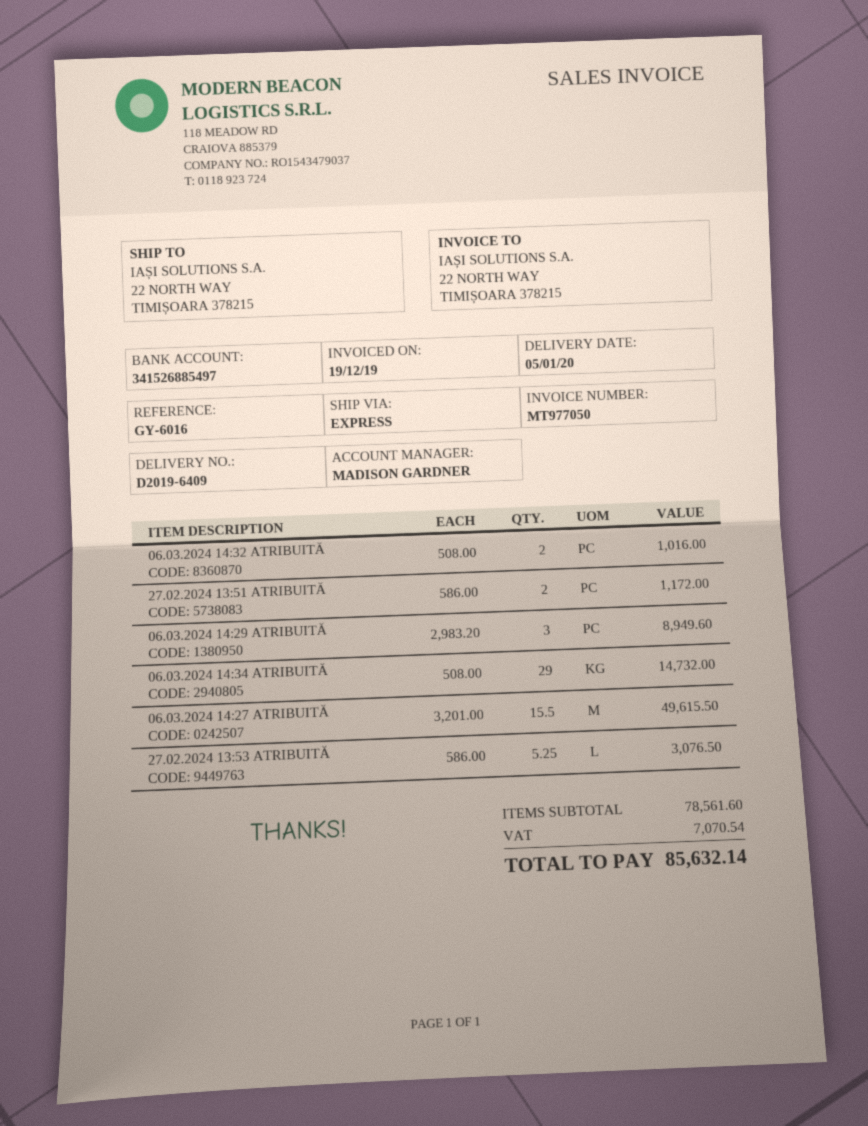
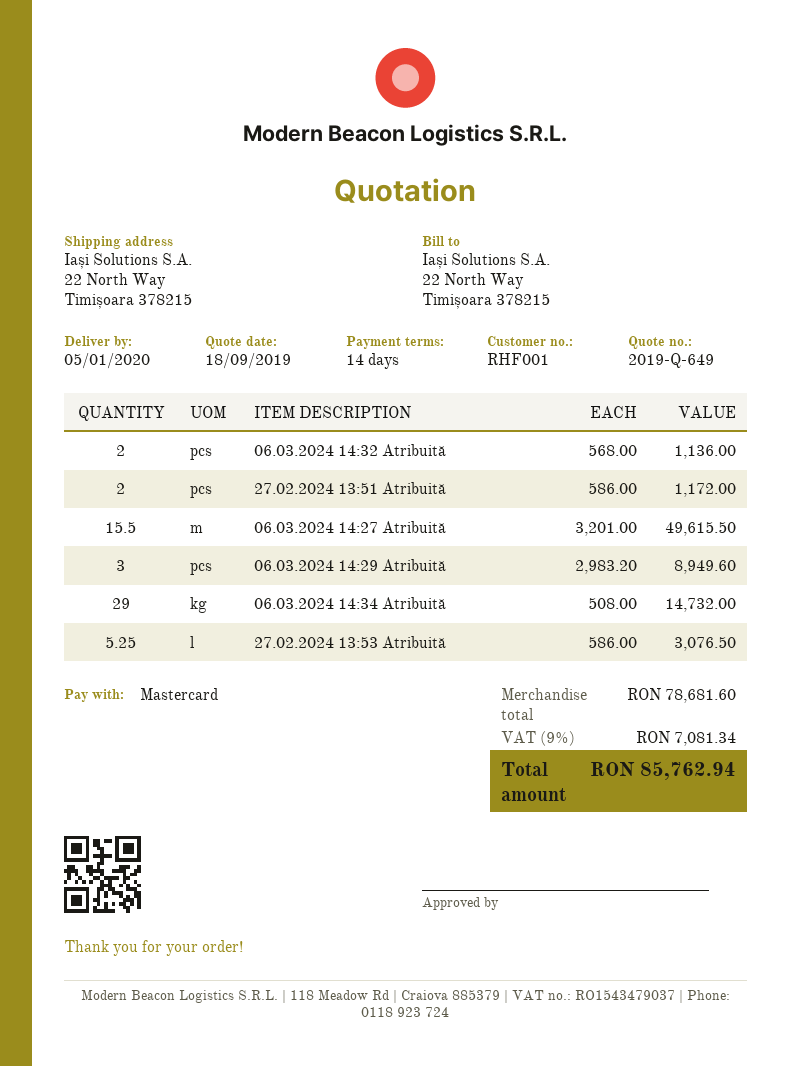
06.03.2024 14:32 ATRIBUITĂ: 2 x 508.00 = 1016.00 -> 2 x 568.00 = 1136.00
subtotal: 78561.60 -> 78681.60
tax: 7070.54 -> 7081.34
total: 85632.14 -> 85762.94

